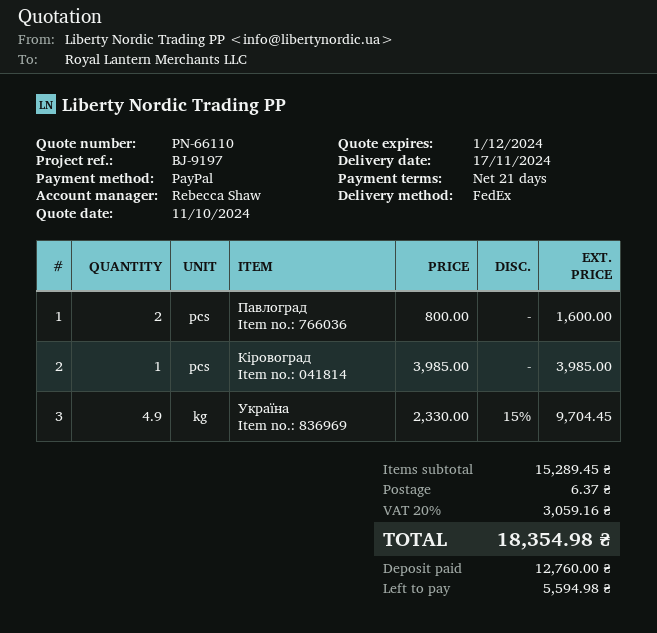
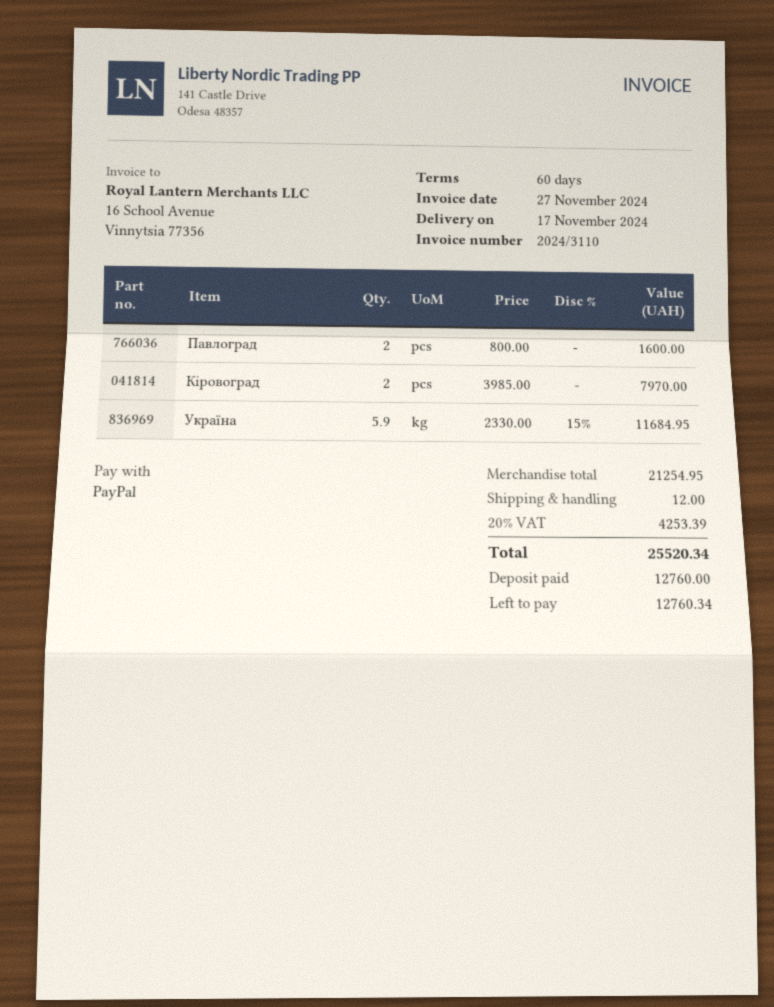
payment terms: 21 days -> 60 days
Кіровоград: 1 x 3985.00 = 3985.00 -> 2 x 3985.00 = 7970.00
Україна: 4.9 x 2330.00 - 15% = 9704.45 -> 5.9 x 2330.00 - 15% = 11684.95
subtotal: 15289.45 -> 21254.95
shipping: 6.37 -> 12.00
tax: 20% = 3059.16 -> 20% = 4253.39
total: 18354.98 -> 25520.34
balance: 5594.98 -> 12760.34

